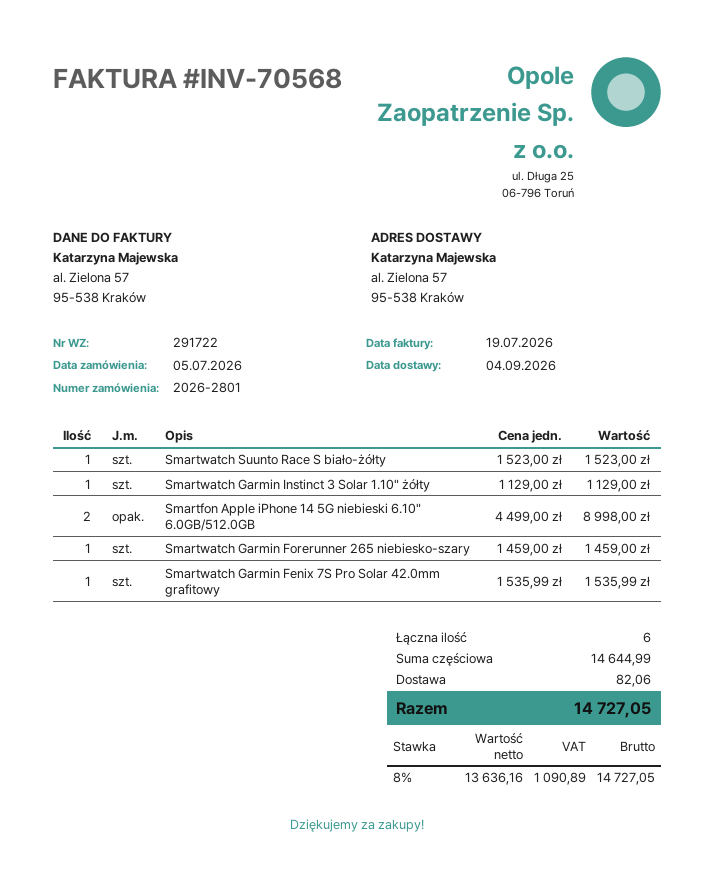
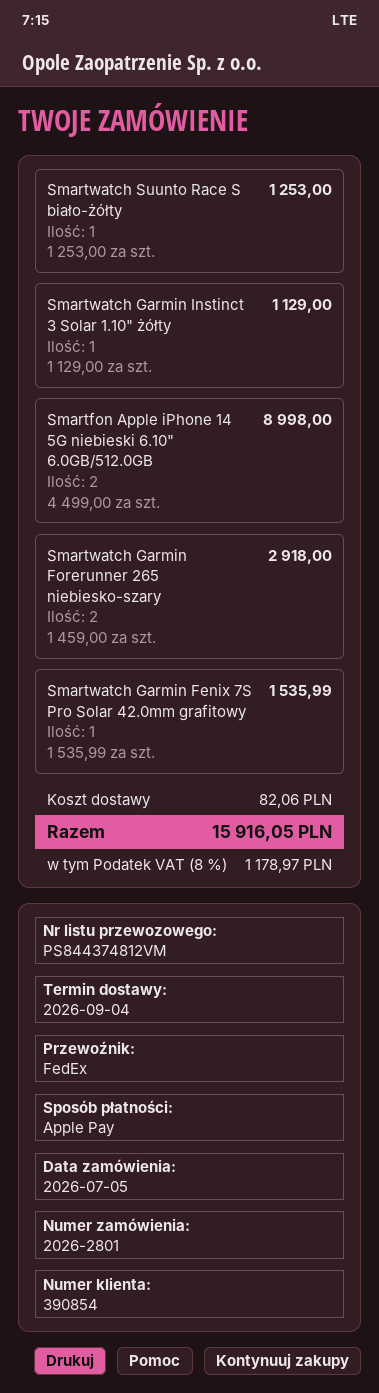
Smartwatch Suunto Race S biało-żółty: 1 x 1523.00 = 1523.00 -> 1 x 1253.00 = 1253.00
Smartwatch Garmin Forerunner 265 niebiesko-szary: 1 x 1459.00 = 1459.00 -> 2 x 1459.00 = 2918.00
tax: 8% = 1090.89 -> 8% = 1178.97
total: 14727.05 -> 15916.05

